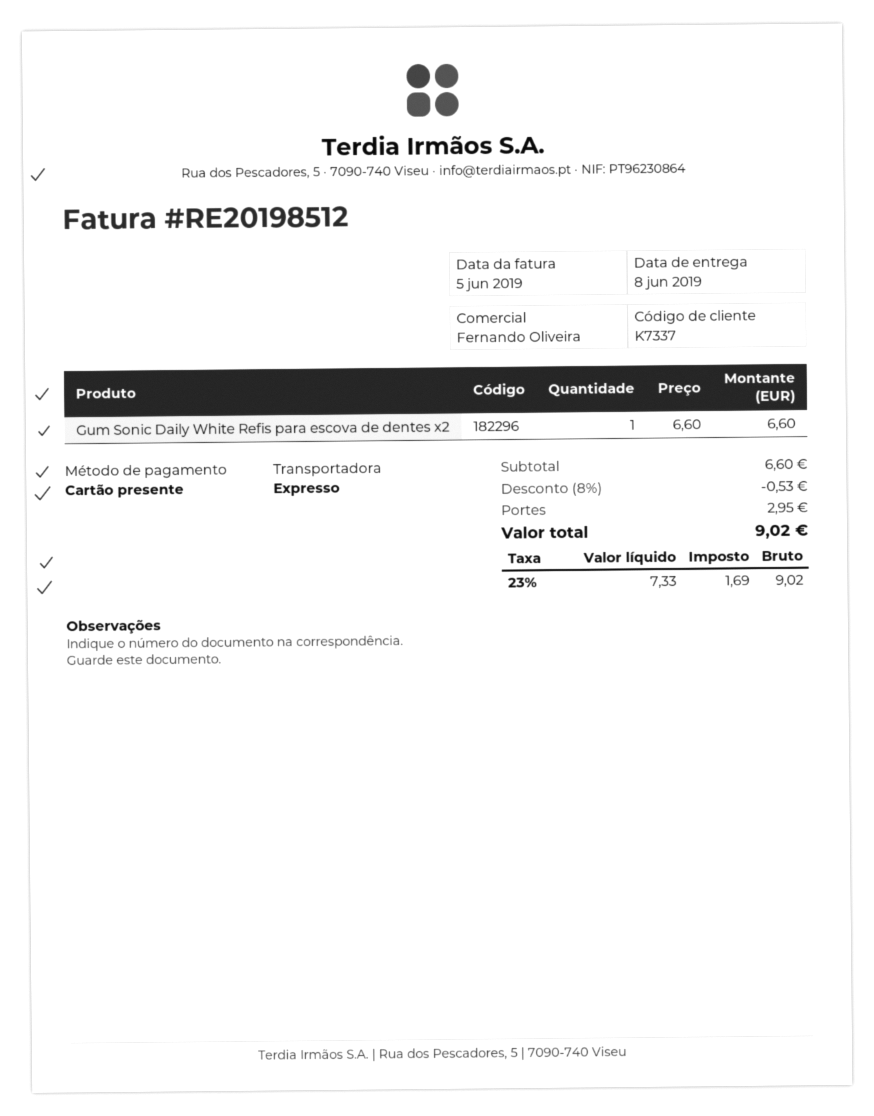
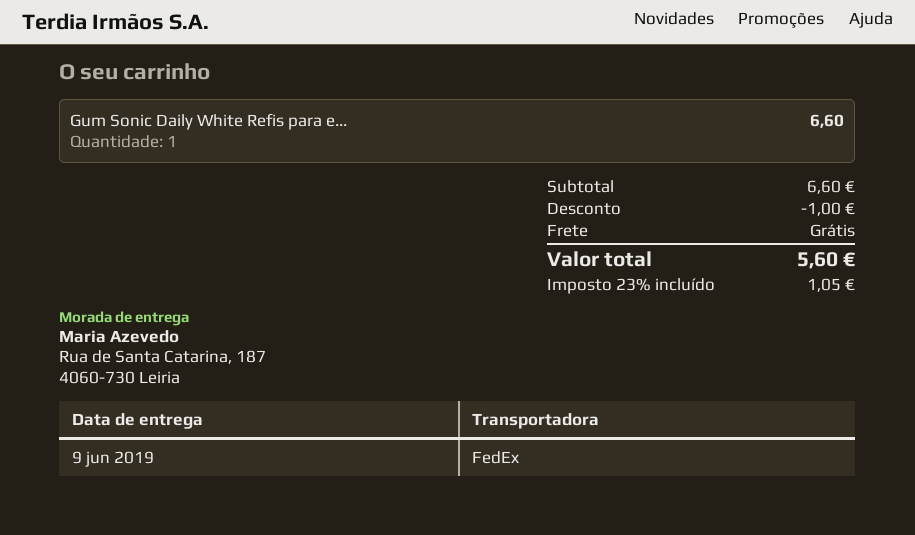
delivery date: 2019-06-08 -> 2019-06-09
shipping method: express -> FedEx
discount: 0.53 -> 1.00
shipping: 2.95 -> 0.00
tax: 23% = 1.69 -> 23% = 1.05
total: 9.02 -> 5.60

